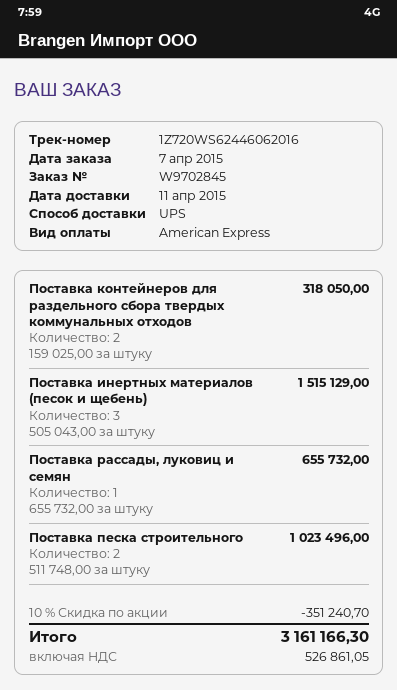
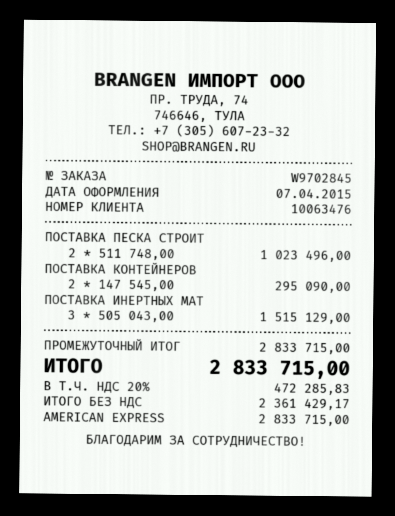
Поставка контейнеров для раздельного сбора твердых коммунальных отходов: 2 x 159025.00 = 318050.00 -> 2 x 147545.00 = 295090.00
Поставка рассады, луковиц и семян: 1 x 655732.00 = 655732.00 -> none
discount: 10% = 351240.70 -> none
tax: 526861.05 -> 472285.83
total: 3161166.30 -> 2833715.00

